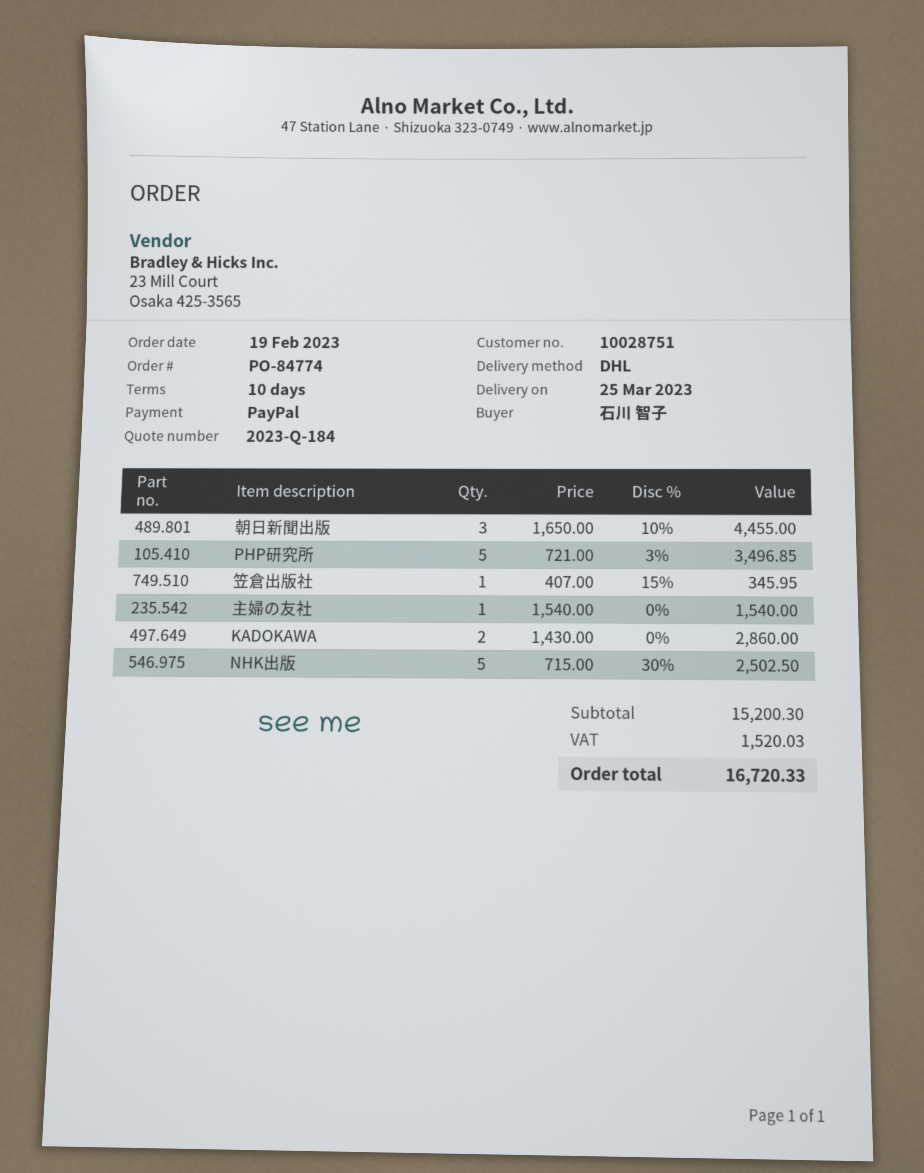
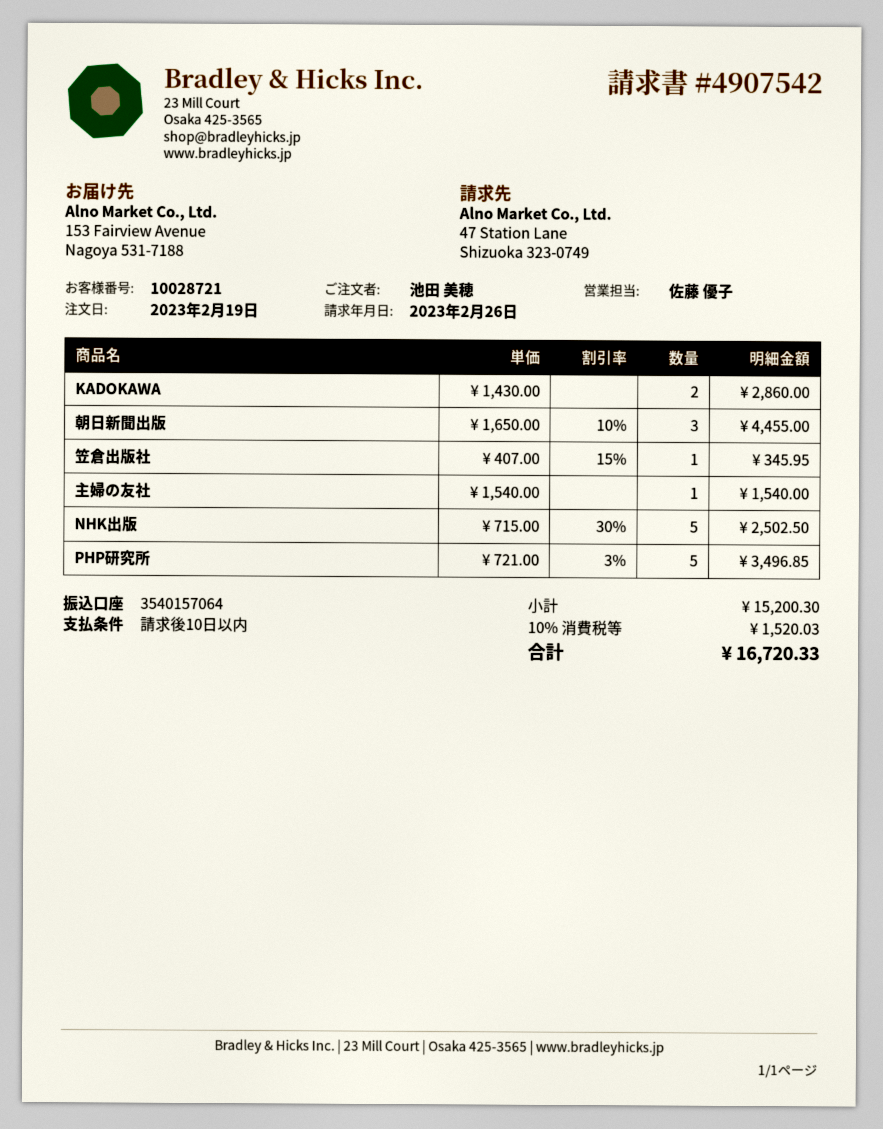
customer number: 10028751 -> 10028721
ordered by: 石川 智子 -> 池田 美穂

